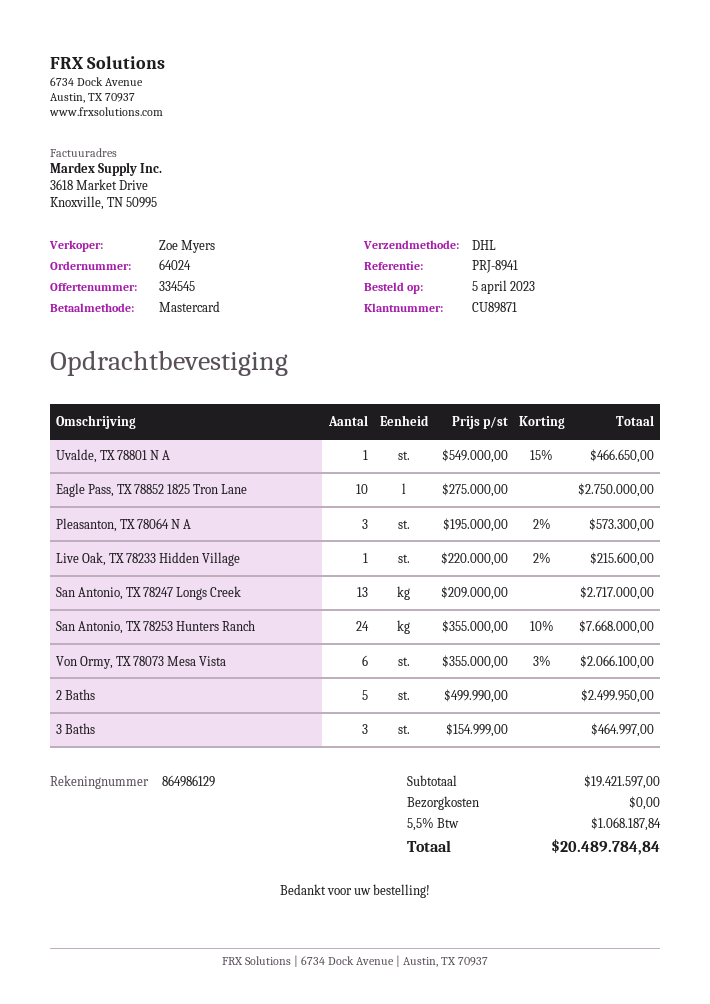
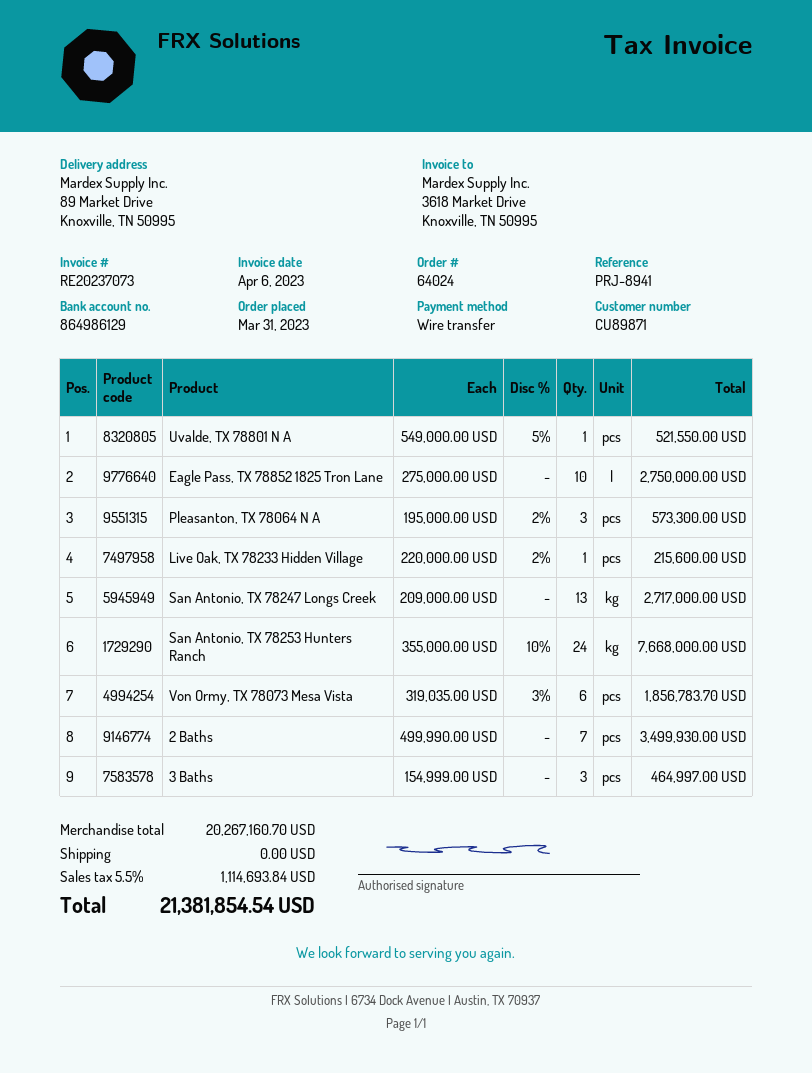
order date: 2023-04-05 -> 2023-03-31
payment method: Mastercard -> bank transfer
Uvalde, TX 78801 N A: 1 x 549000.00 - 15% = 466650.00 -> 1 x 549000.00 - 5% = 521550.00
Von Ormy, TX 78073 Mesa Vista: 6 x 355000.00 - 3% = 2066100.00 -> 6 x 319035.00 - 3% = 1856783.70
2 Baths: 5 x 499990.00 = 2499950.00 -> 7 x 499990.00 = 3499930.00
subtotal: 19421597.00 -> 20267160.70
tax: 5.5% = 1068187.84 -> 5.5% = 1114693.84
total: 20489784.84 -> 21381854.54

